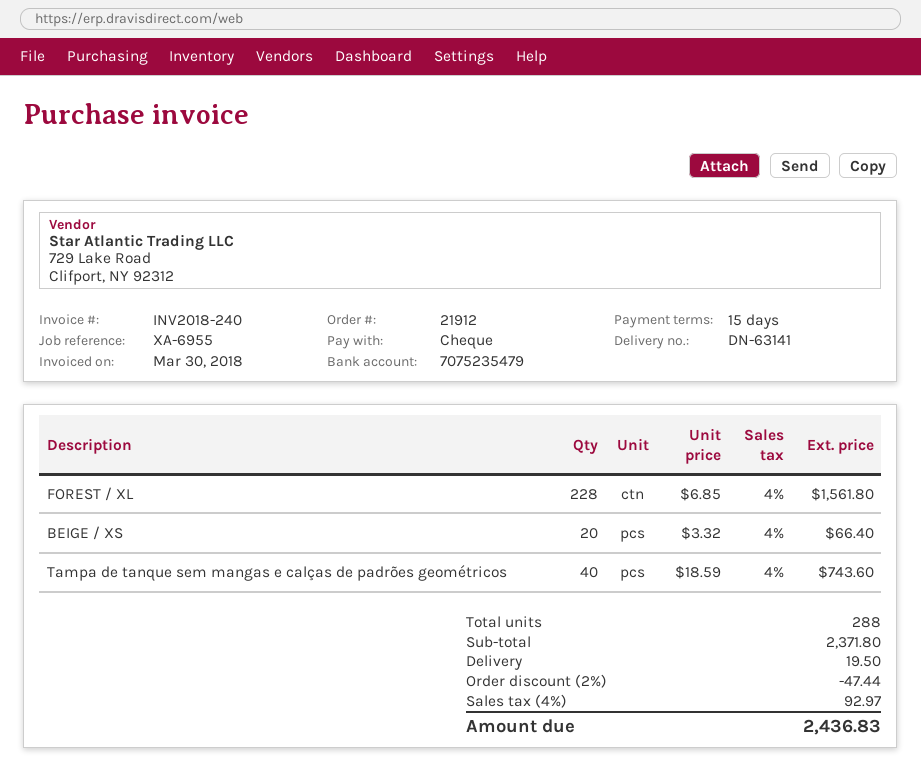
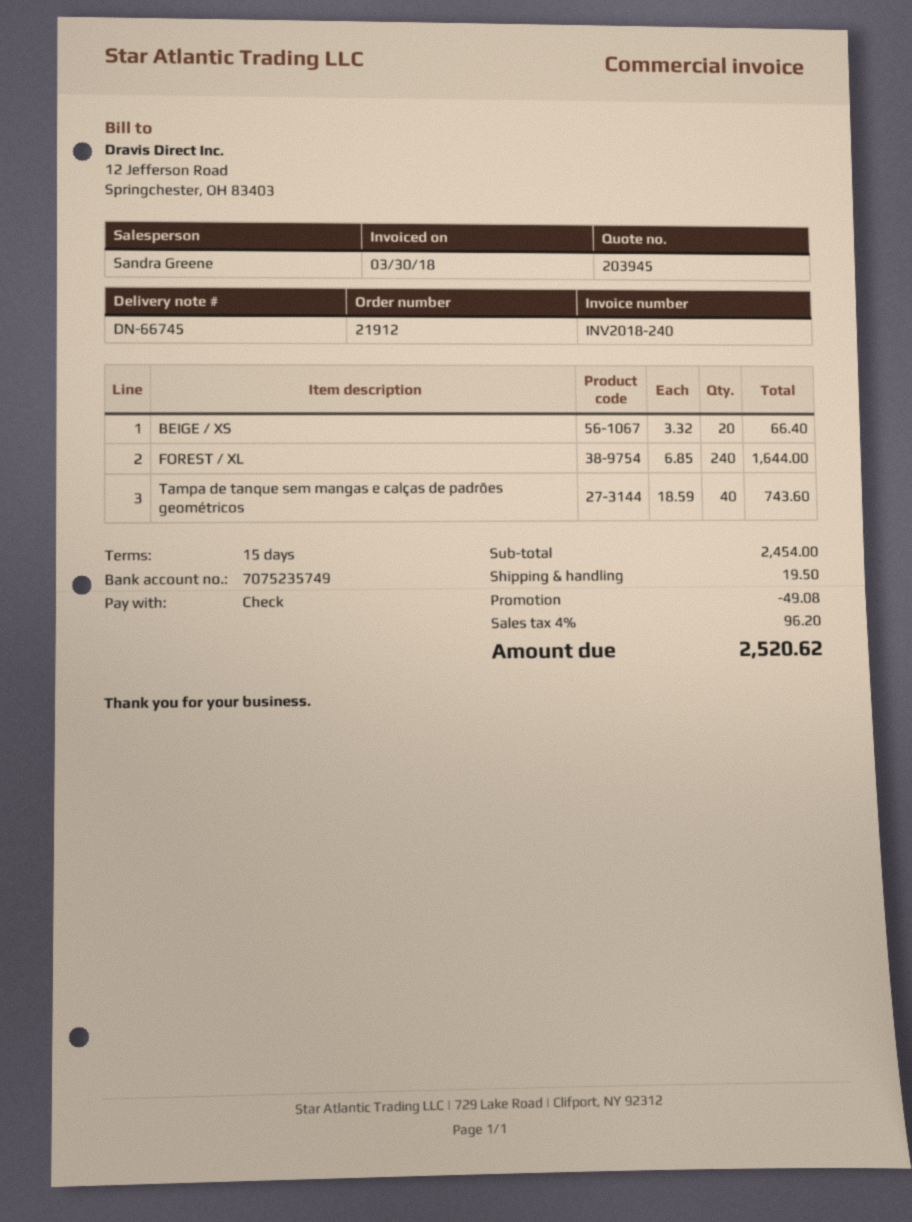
delivery note number: DN-63141 -> DN-66745
bank account: 7075235479 -> 7075235749
FOREST / XL: 228 x 6.85 = 1561.80 -> 240 x 6.85 = 1644.00
subtotal: 2371.80 -> 2454.00
discount: 47.44 -> 49.08
tax: 4% = 92.97 -> 4% = 96.20
total: 2436.83 -> 2520.62

